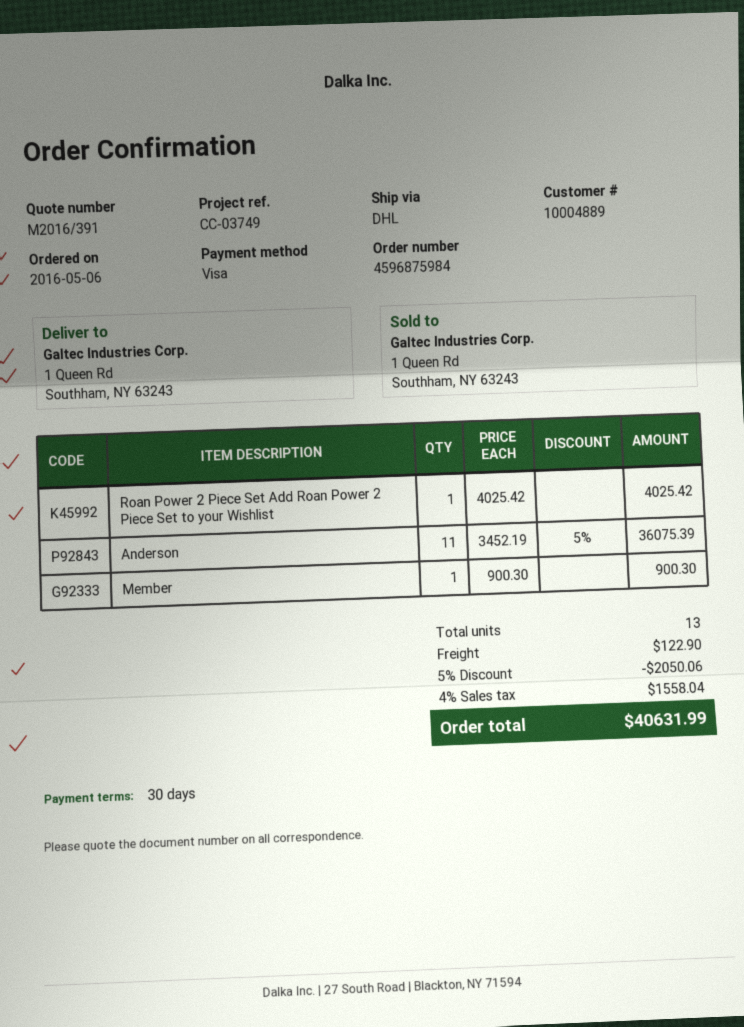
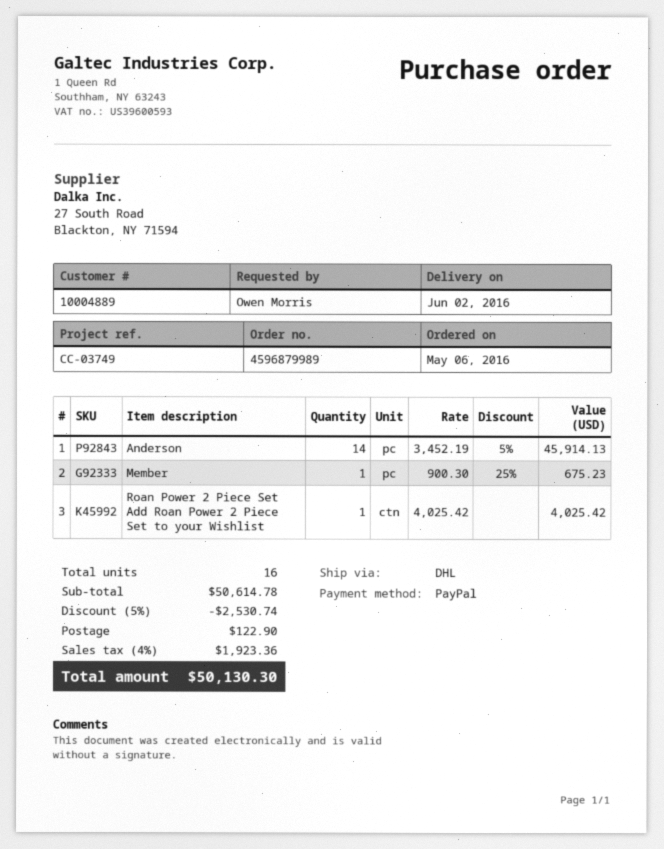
order number: 4596875984 -> 4596879989
payment method: Visa -> PayPal
Anderson: 11 x 3452.19 - 5% = 36075.39 -> 14 x 3452.19 - 5% = 45914.13
Member: 1 x 900.30 = 900.30 -> 1 x 900.30 - 25% = 675.23
total quantity: 13 -> 16
discount: 5% = 2050.06 -> 5% = 2530.74
tax: 4% = 1558.04 -> 4% = 1923.36
total: 40631.99 -> 50130.30

